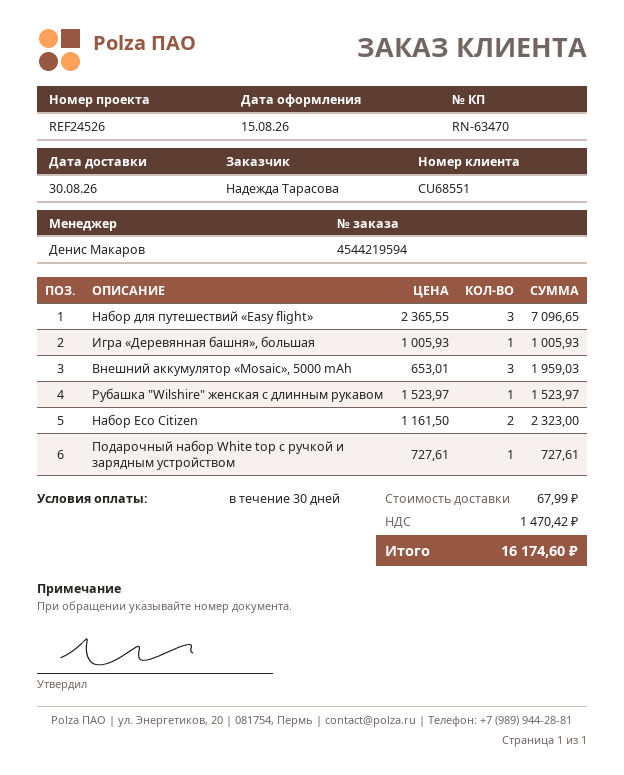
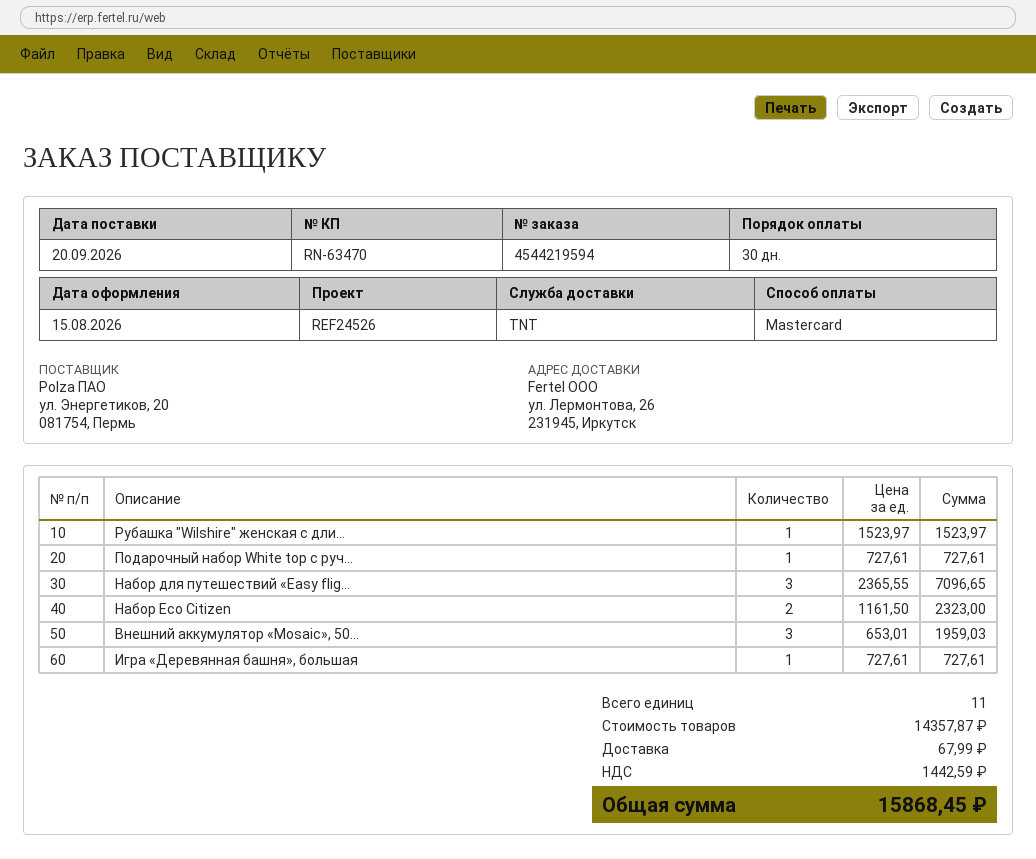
delivery date: 2026-08-30 -> 2026-09-20
Игра «Деревянная башня», большая: 1 x 1005.93 = 1005.93 -> 1 x 727.61 = 727.61
tax: 1470.42 -> 1442.59
total: 16174.60 -> 15868.45

